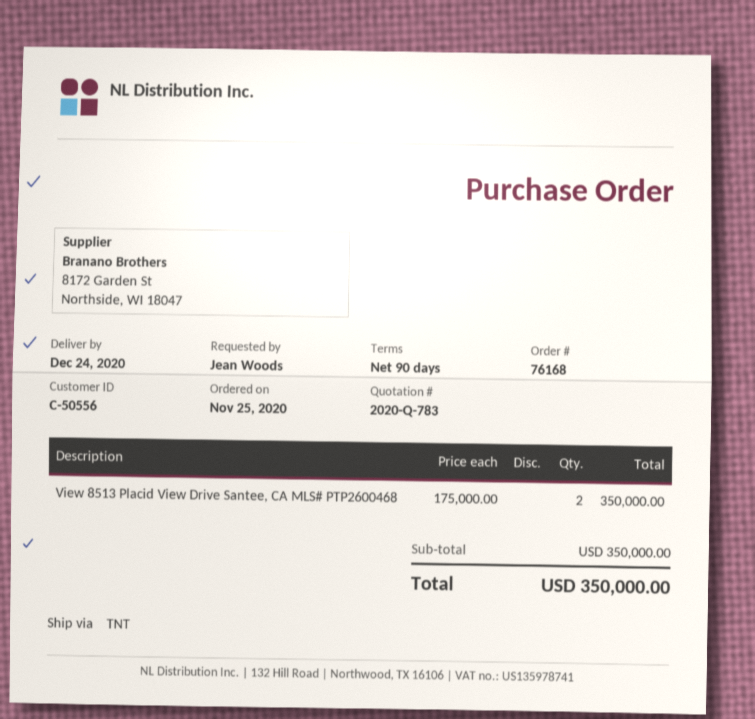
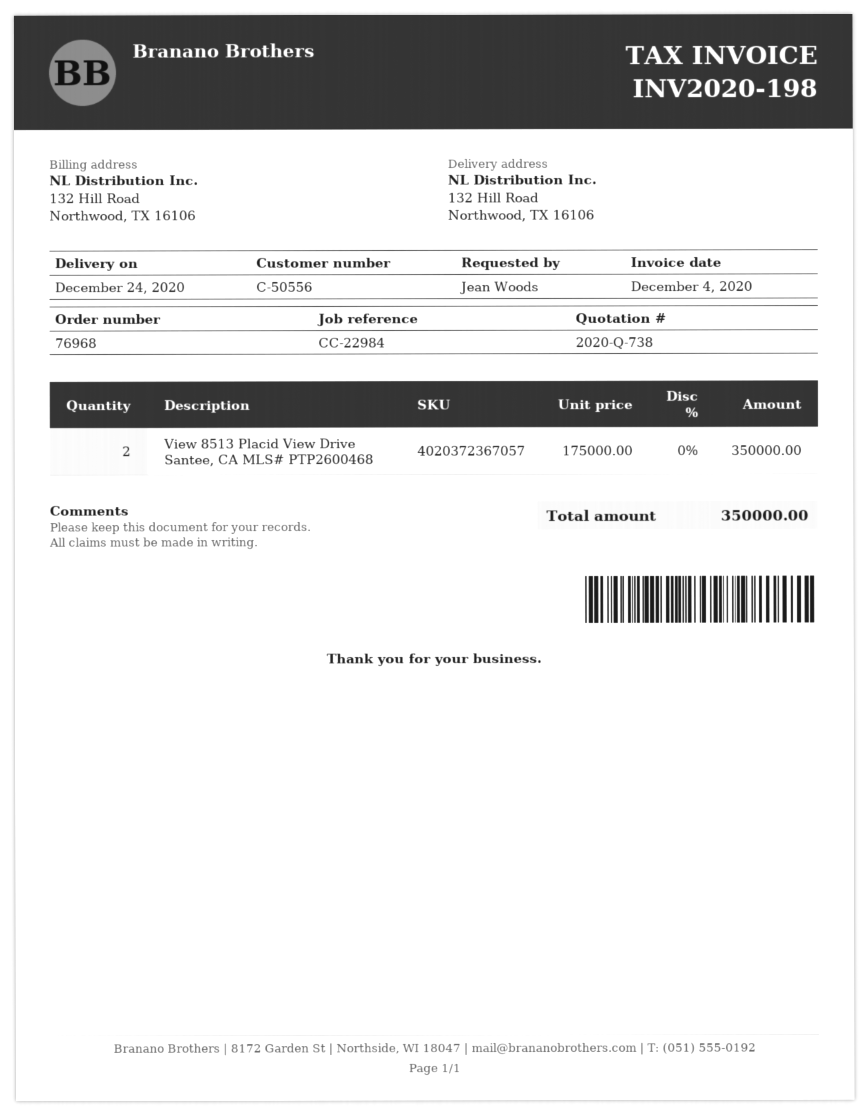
quote number: 2020-Q-783 -> 2020-Q-738
order number: 76168 -> 76968

